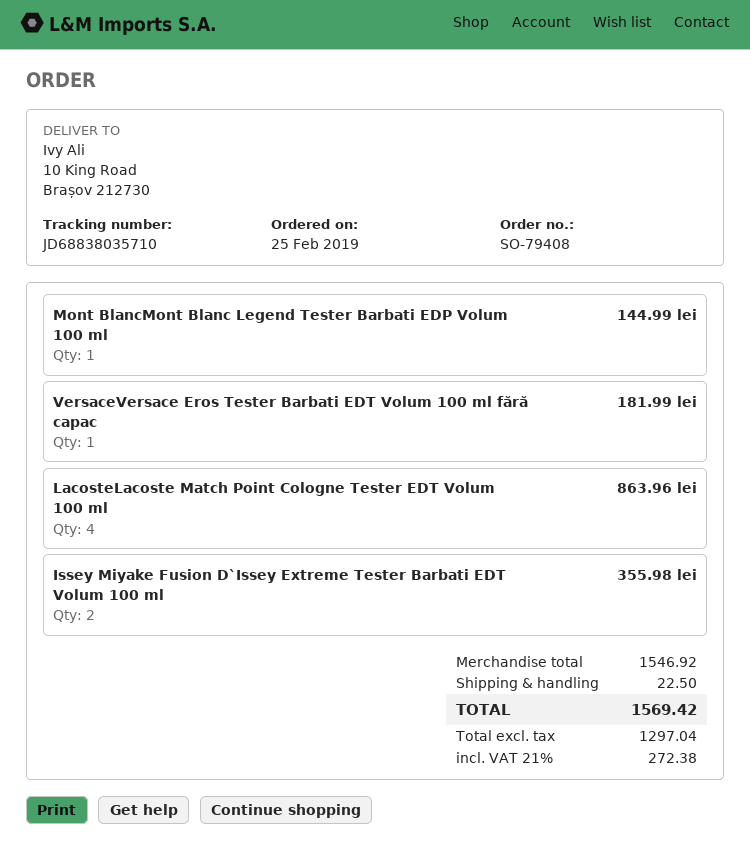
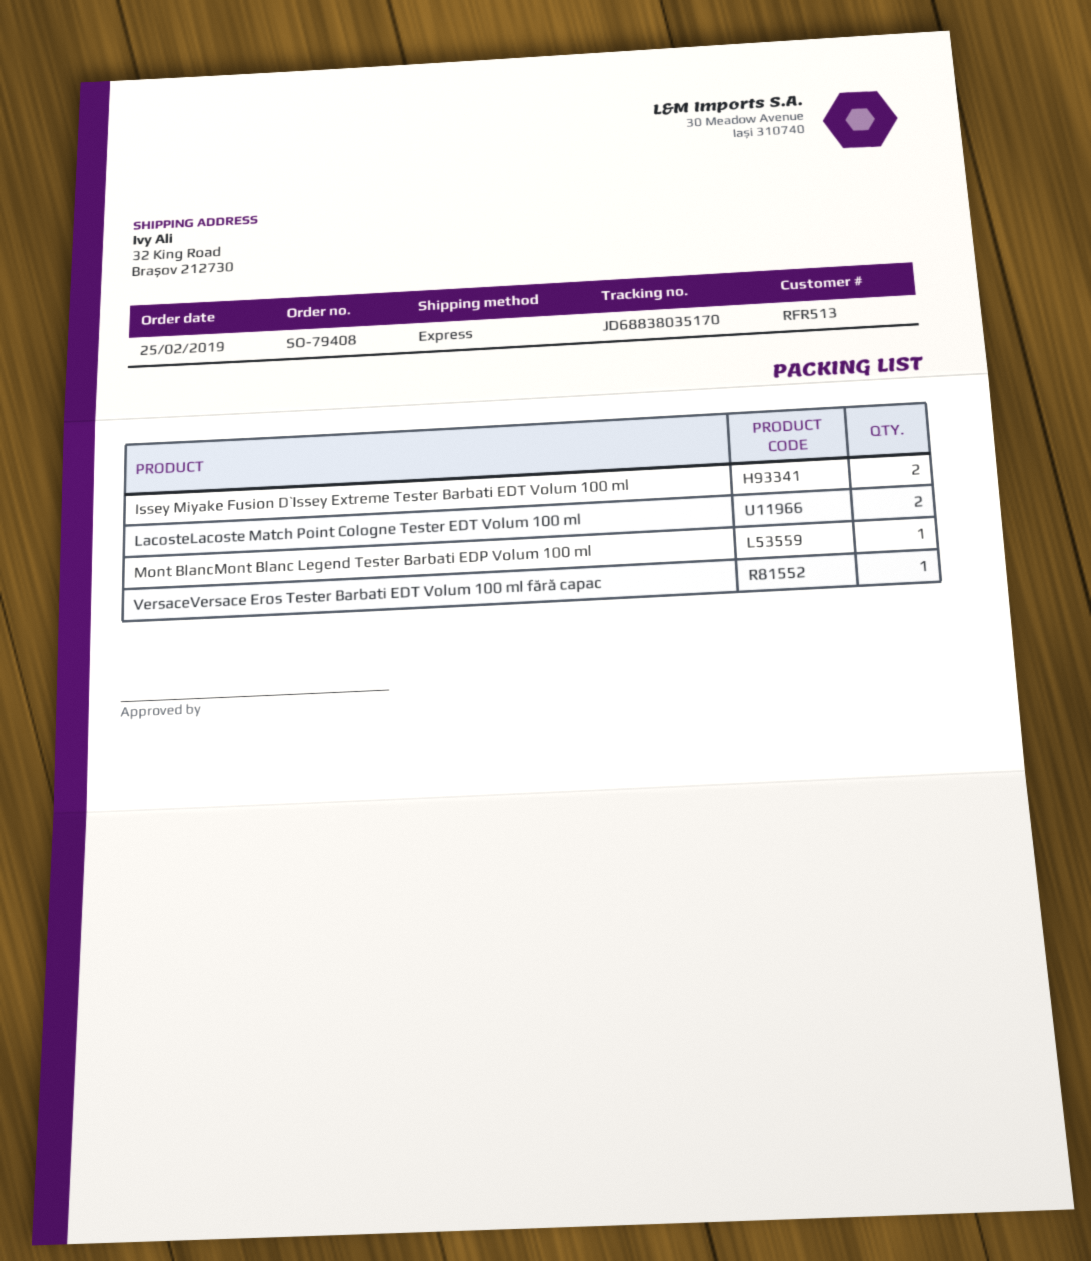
tracking number: JD68838035710 -> JD68838035170
ship to: 10 King Road, Brașov 212730 -> 32 King Road, Brașov 212730
LacosteLacoste Match Point Cologne Tester EDT Volum 100 ml: 4 -> 2

